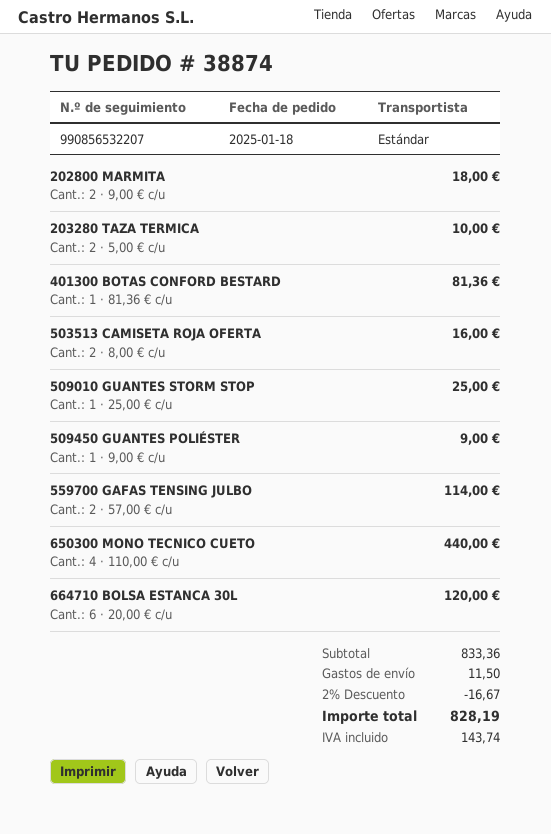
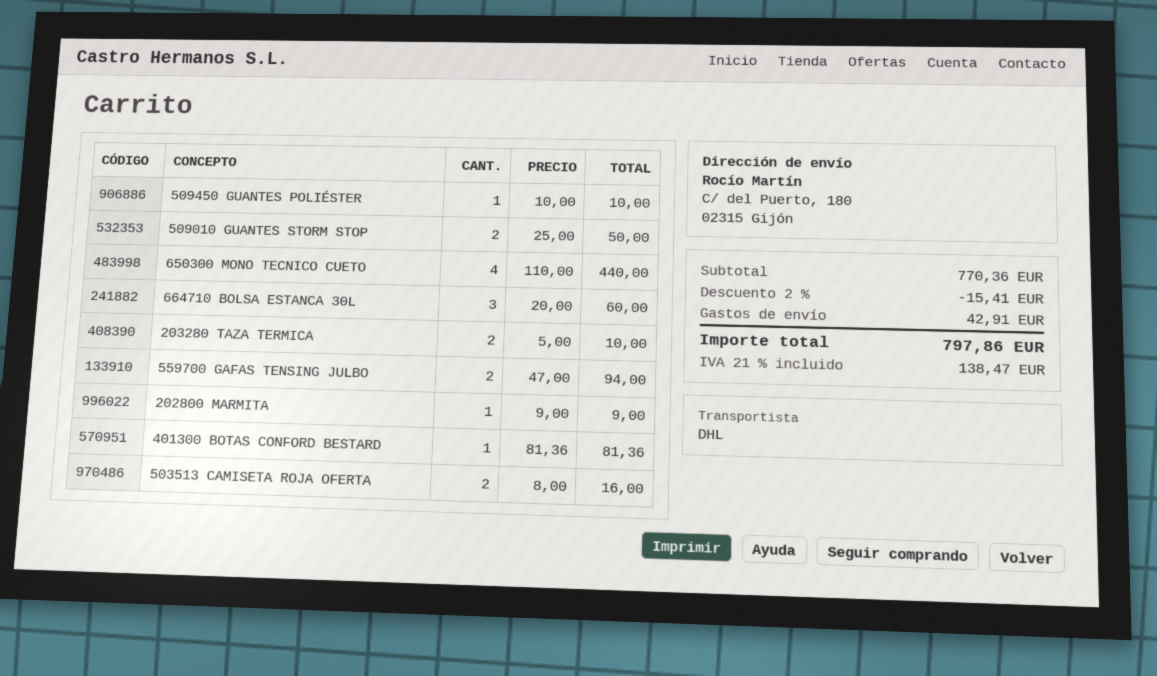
shipping method: standard -> DHL
202800 MARMITA: 2 x 9.00 = 18.00 -> 1 x 9.00 = 9.00
509010 GUANTES STORM STOP: 1 x 25.00 = 25.00 -> 2 x 25.00 = 50.00
509450 GUANTES POLIÉSTER: 1 x 9.00 = 9.00 -> 1 x 10.00 = 10.00
559700 GAFAS TENSING JULBO: 2 x 57.00 = 114.00 -> 2 x 47.00 = 94.00
664710 BOLSA ESTANCA 30L: 6 x 20.00 = 120.00 -> 3 x 20.00 = 60.00
subtotal: 833.36 -> 770.36
discount: 2% = 16.67 -> 2% = 15.41
shipping: 11.50 -> 42.91
tax: 143.74 -> 138.47
total: 828.19 -> 797.86

